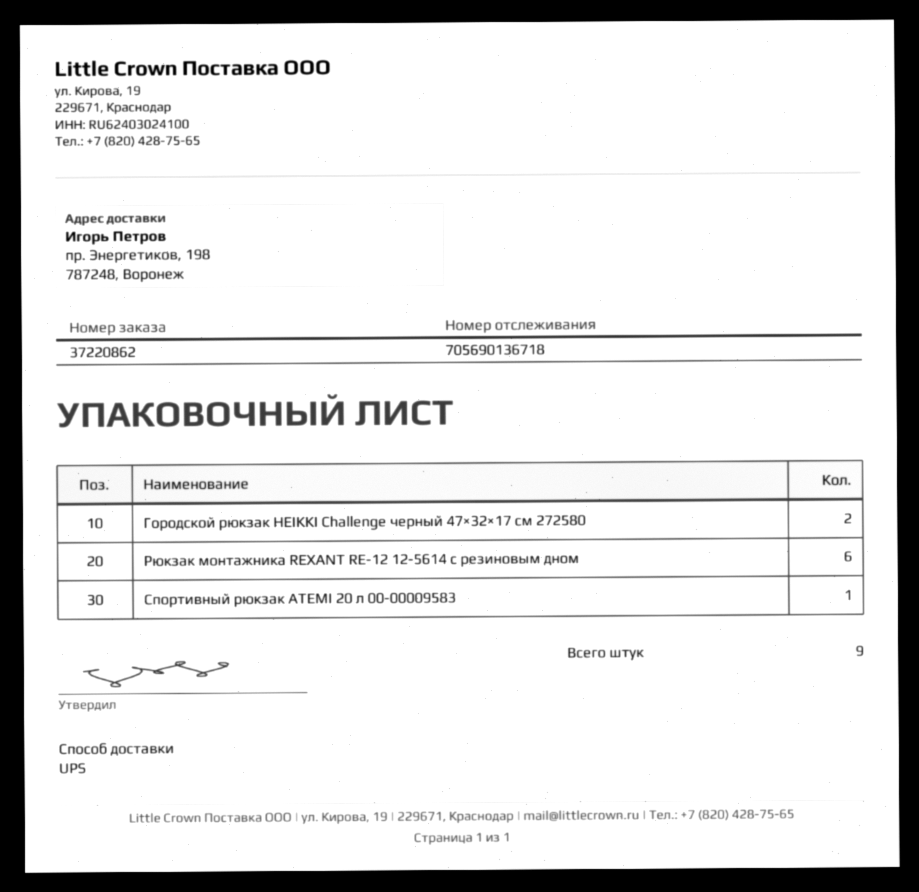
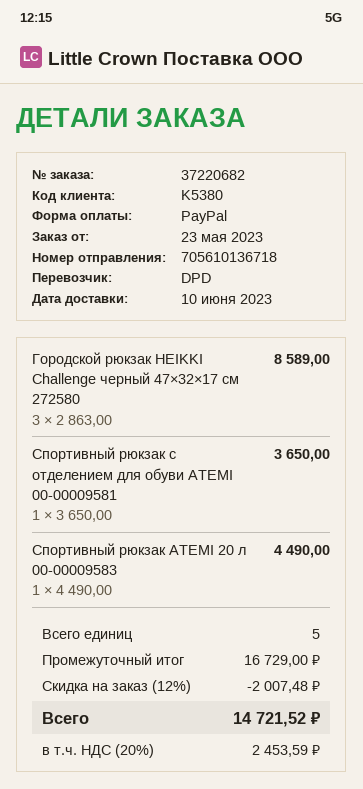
order number: 37220862 -> 37220682
shipping method: UPS -> DPD
tracking number: 705690136718 -> 705610136718
Городской рюкзак HEIKKI Challenge черный 47×32×17 см 272580: 2 -> 3
Рюкзак монтажника REXANT RE-12 12-5614 с резиновым дном: 6 -> none
Спортивный рюкзак с отделением для обуви ATEMI 00-00009581: none -> 1
total quantity: 9 -> 5

